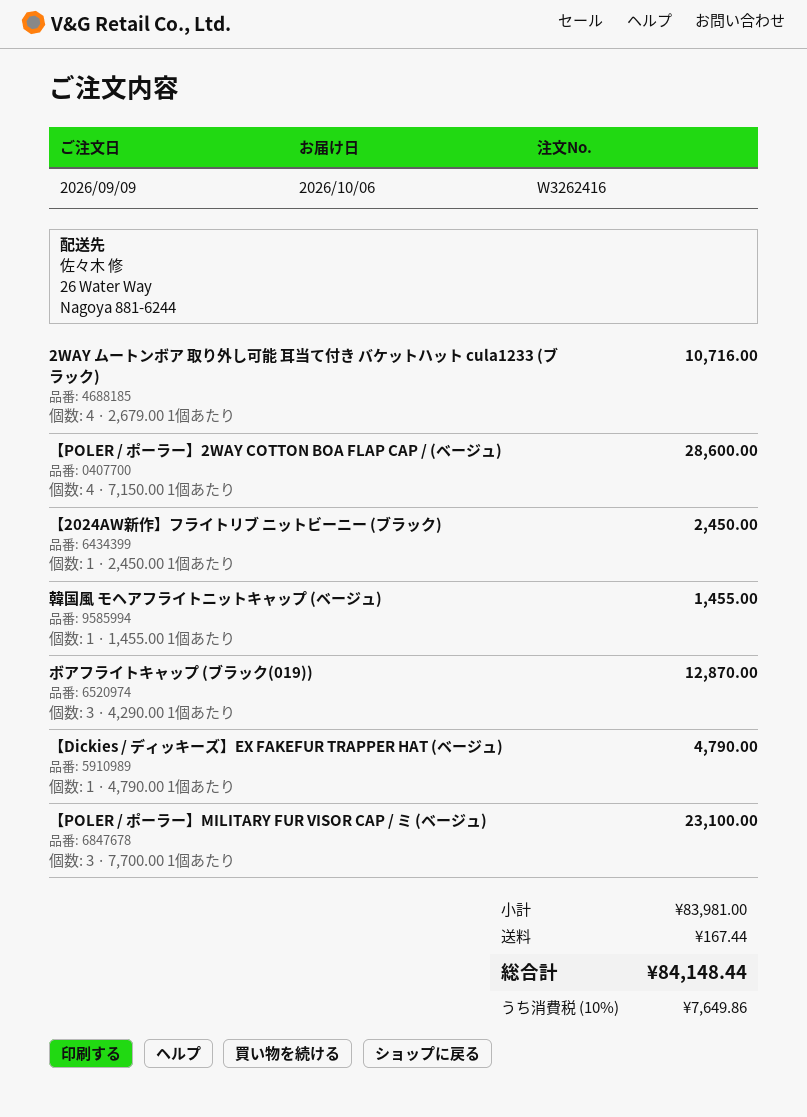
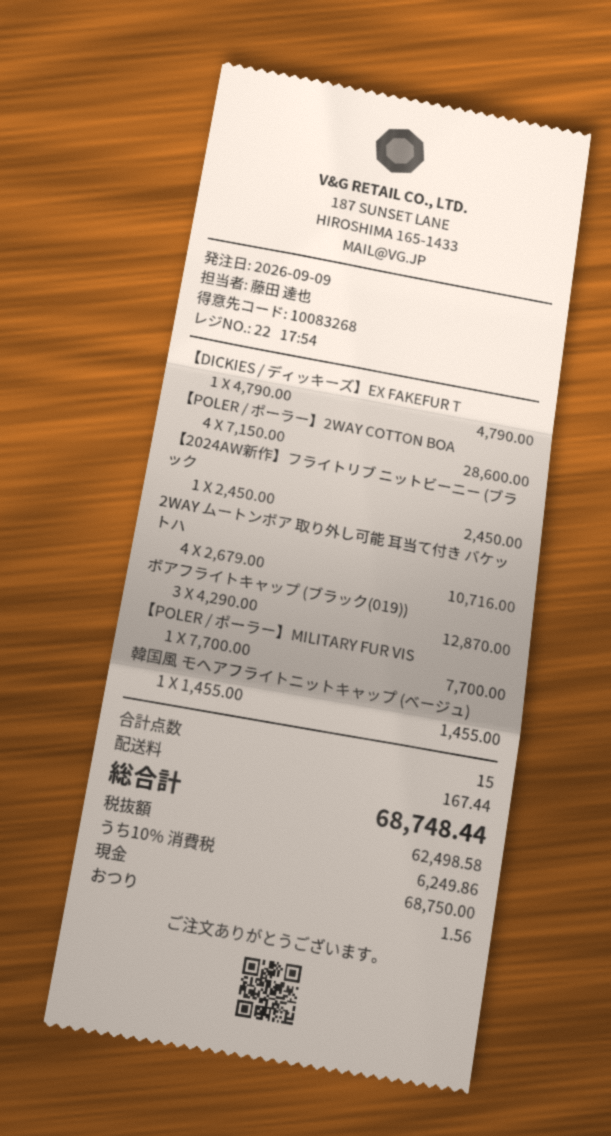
【POLER / ポーラー】MILITARY FUR VISOR CAP / ミ (ベージュ): 3 x 7700.00 = 23100.00 -> 1 x 7700.00 = 7700.00
tax: 10% = 7649.86 -> 10% = 6249.86
total: 84148.44 -> 68748.44

